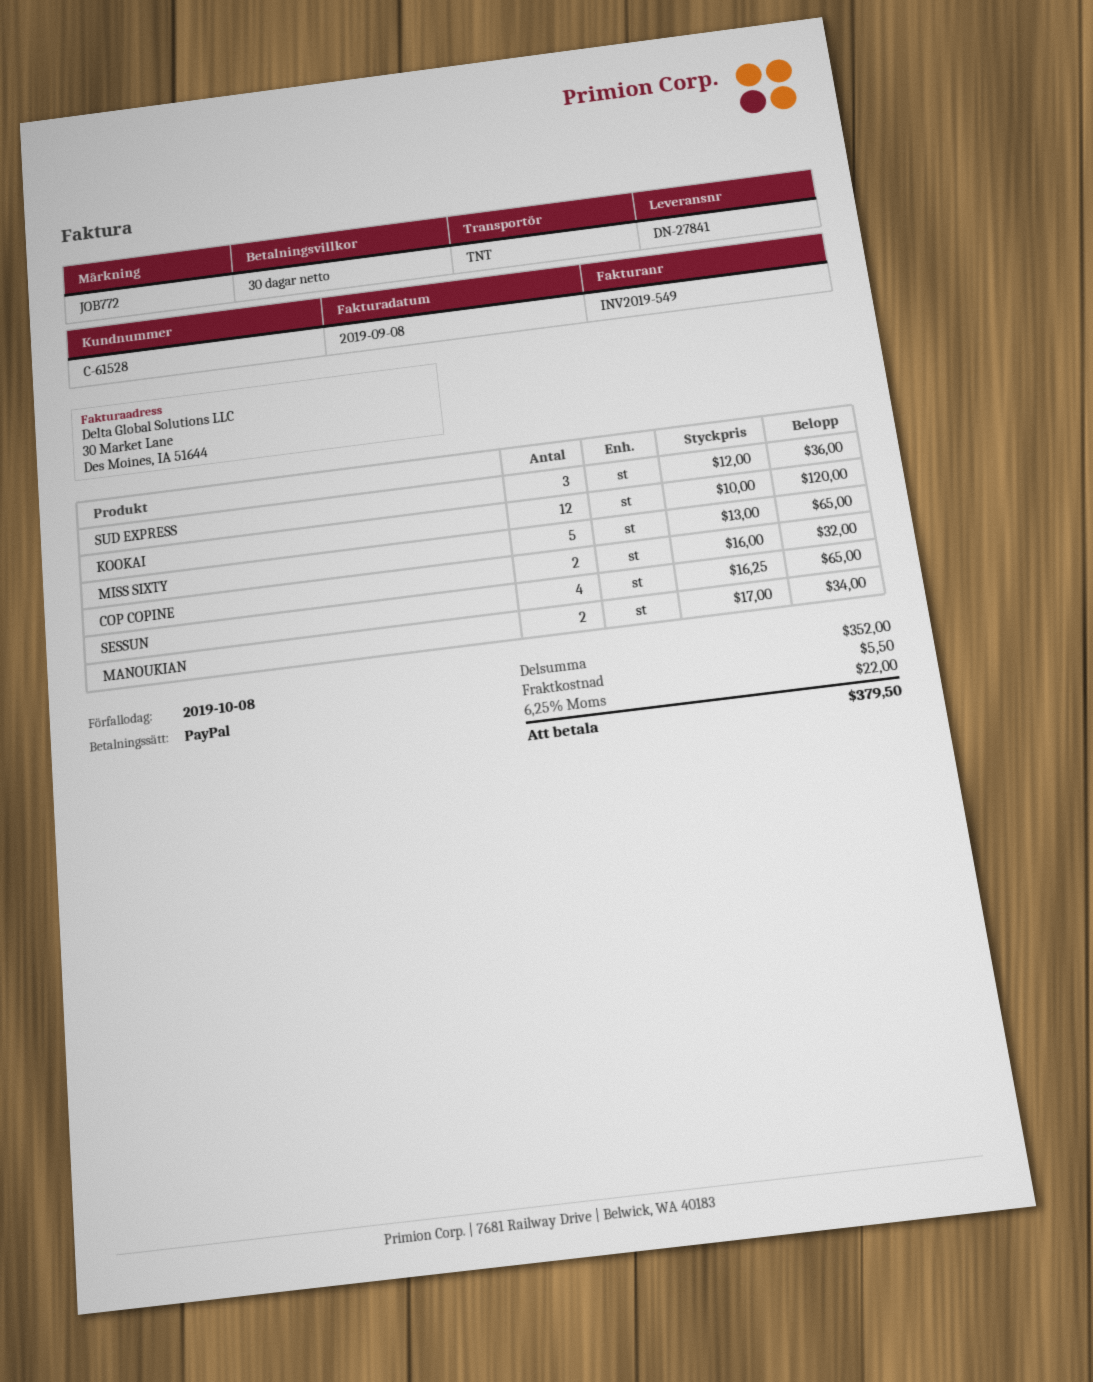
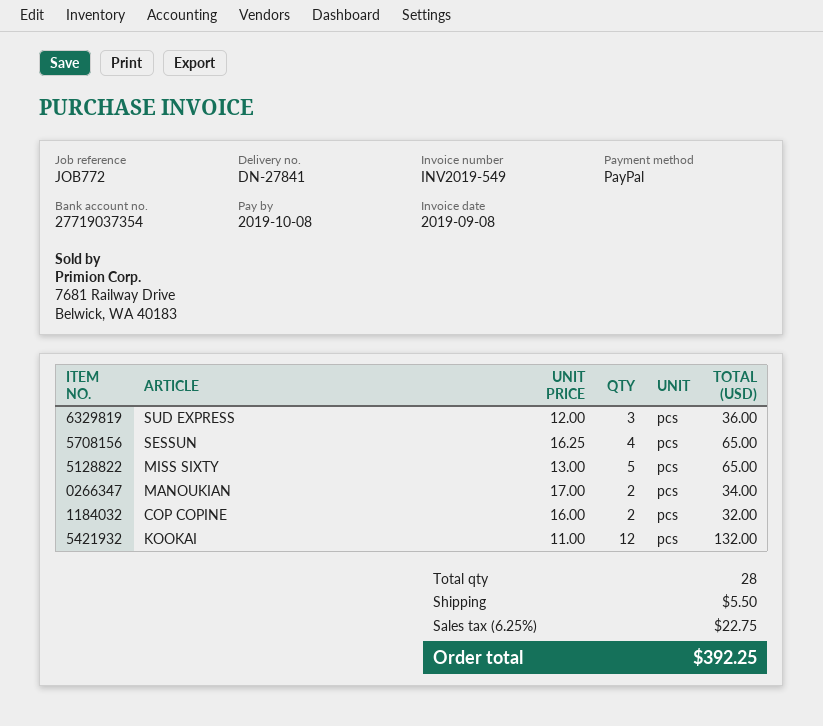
KOOKAI: 12 x 10.00 = 120.00 -> 12 x 11.00 = 132.00
tax: 6.25% = 22.00 -> 6.25% = 22.75
total: 379.50 -> 392.25

